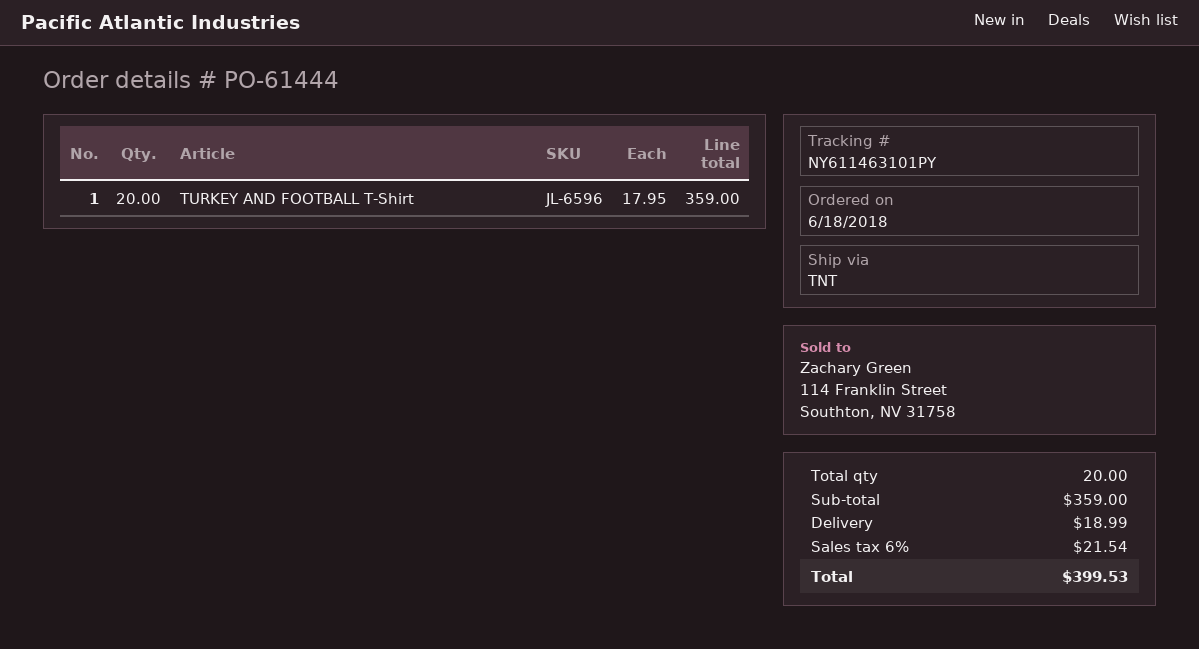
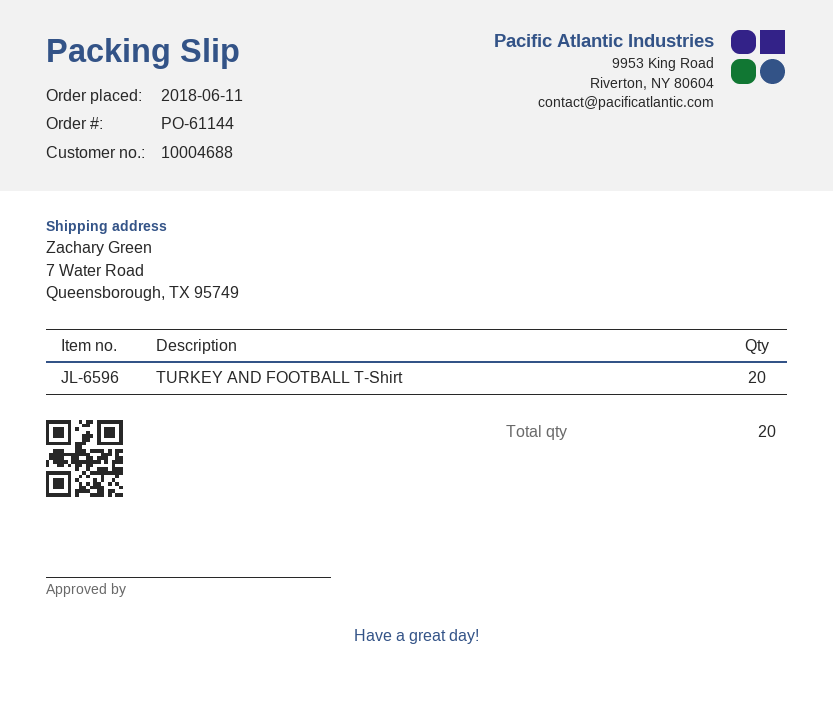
order number: PO-61444 -> PO-61144
order date: 2018-06-18 -> 2018-06-11

